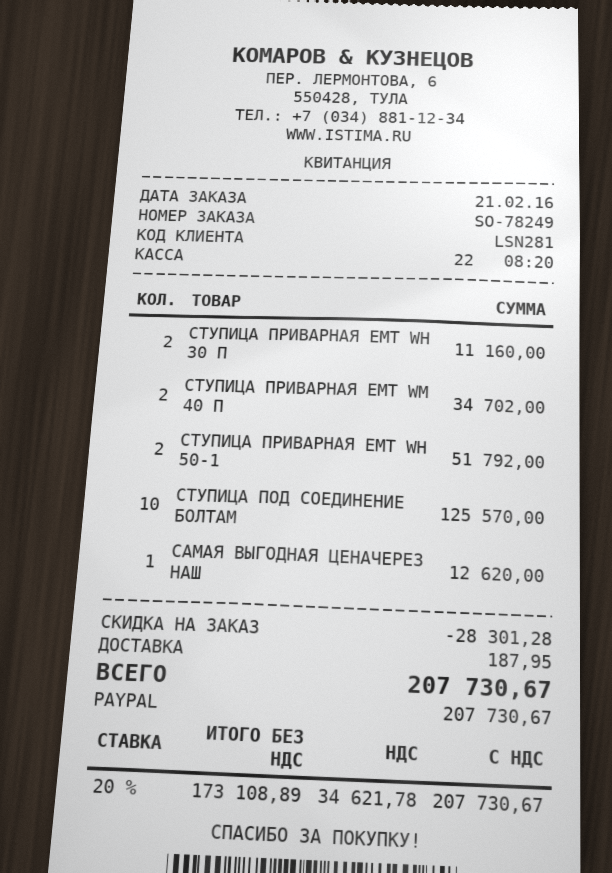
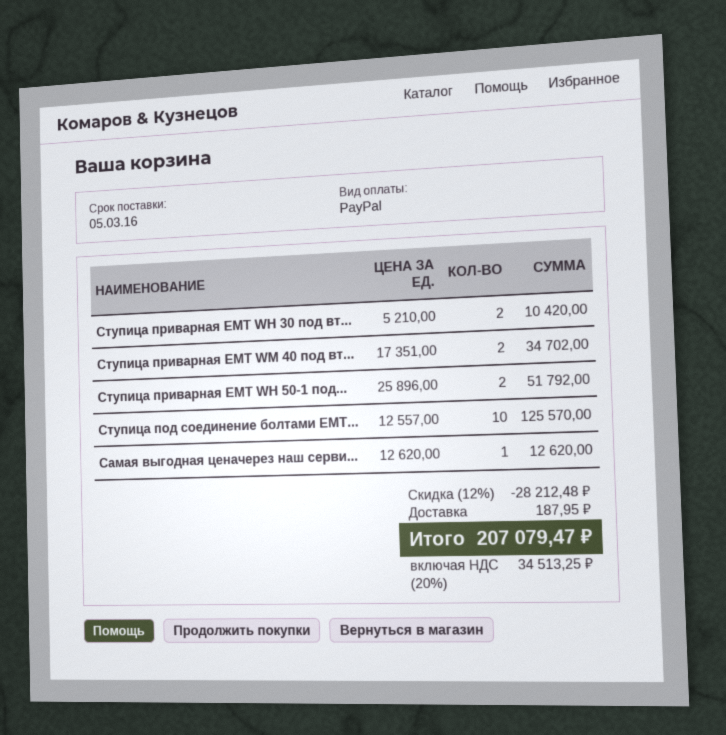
СТУПИЦА ПРИВАРНАЯ EMT WH 30 П: 2 for 11160.00 -> 2 for 10420.00
discount: 28301.28 -> 28212.48
tax: 20% = 34621.78 -> 20% = 34513.25
total: 207730.67 -> 207079.47

